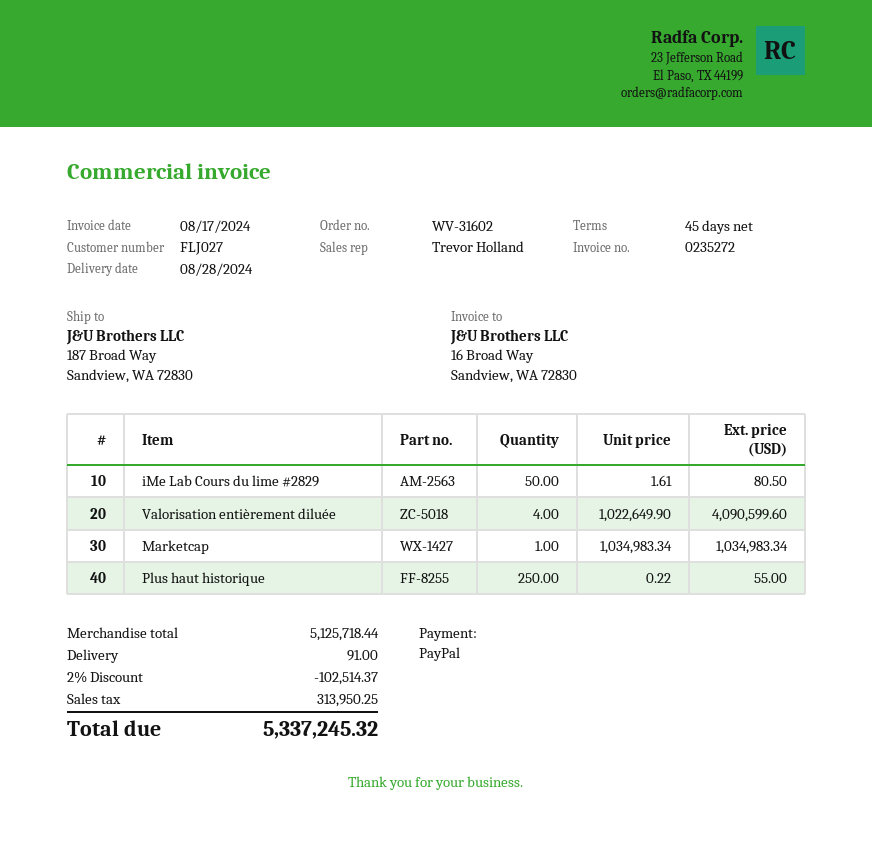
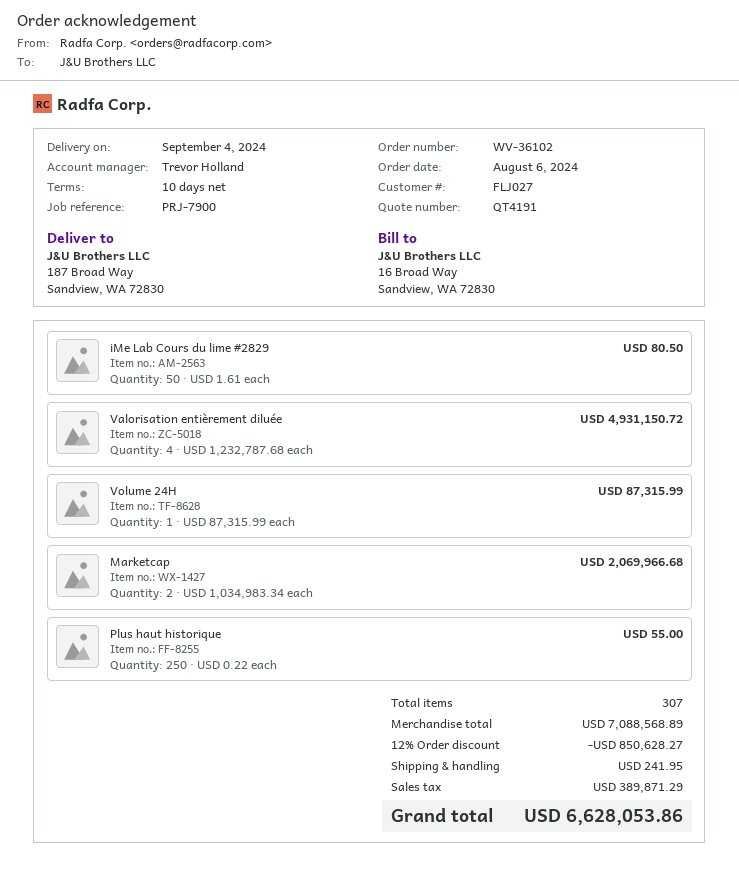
order number: WV-31602 -> WV-36102
delivery date: 2024-08-28 -> 2024-09-04
payment terms: 45 days -> 10 days
Valorisation entièrement diluée: 4 x 1022649.90 = 4090599.60 -> 4 x 1232787.68 = 4931150.72
Marketcap: 1 x 1034983.34 = 1034983.34 -> 2 x 1034983.34 = 2069966.68
Volume 24H: none -> 1 x 87315.99 = 87315.99
subtotal: 5125718.44 -> 7088568.89
discount: 2% = 102514.37 -> 12% = 850628.27
shipping: 91.00 -> 241.95
tax: 313950.25 -> 389871.29
total: 5337245.32 -> 6628053.86

